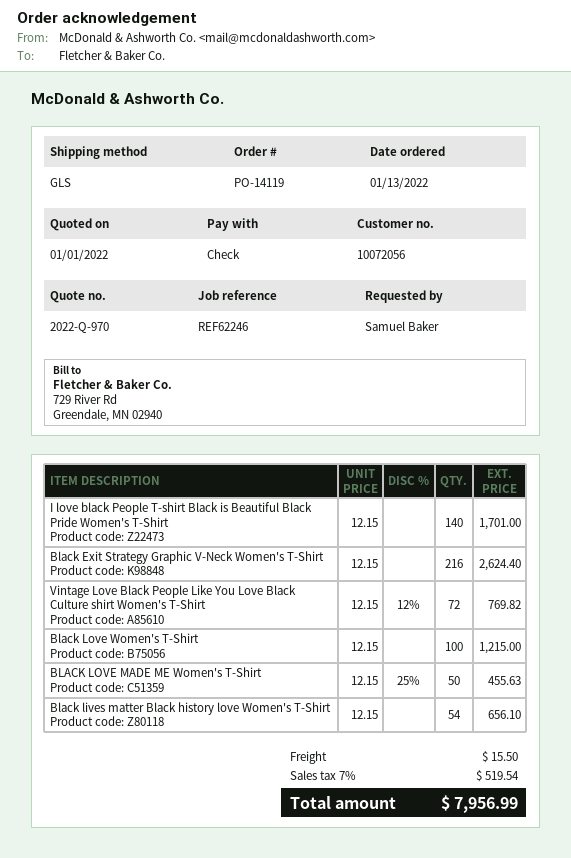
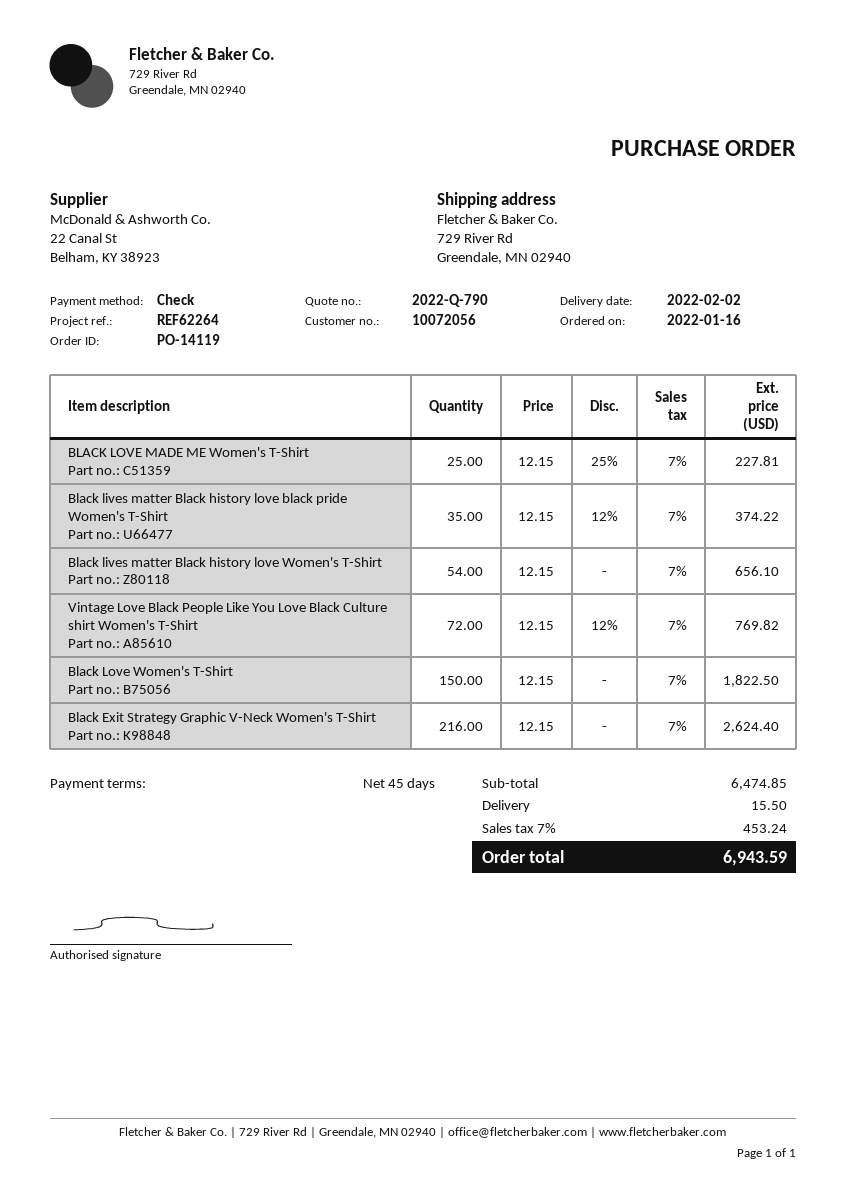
quote number: 2022-Q-970 -> 2022-Q-790
order date: 2022-01-13 -> 2022-01-16
reference: REF62246 -> REF62264
I love black People T-shirt Black is Beautiful Black Pride Women's T-Shirt: 140 x 12.15 = 1701.00 -> none
Black Love Women's T-Shirt: 100 x 12.15 = 1215.00 -> 150 x 12.15 = 1822.50
BLACK LOVE MADE ME Women's T-Shirt: 50 x 12.15 - 25% = 455.63 -> 25 x 12.15 - 25% = 227.81
Black lives matter Black history love black pride Women's T-Shirt: none -> 35 x 12.15 - 12% = 374.22
tax: 7% = 519.54 -> 7% = 453.24
total: 7956.99 -> 6943.59

